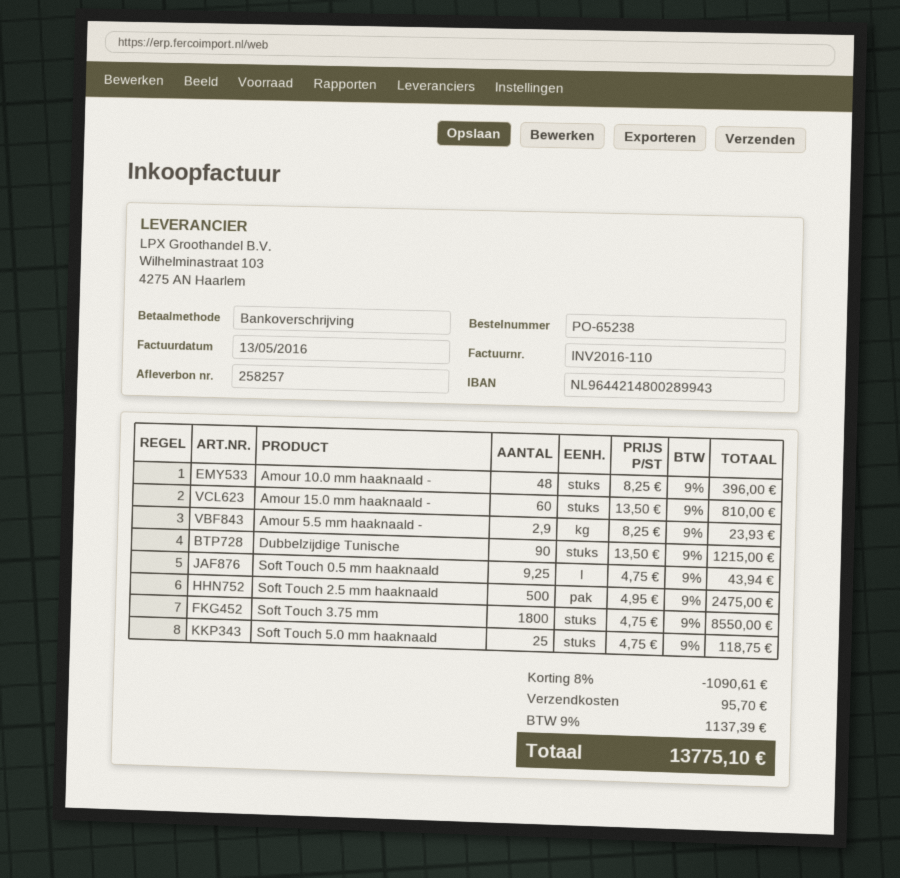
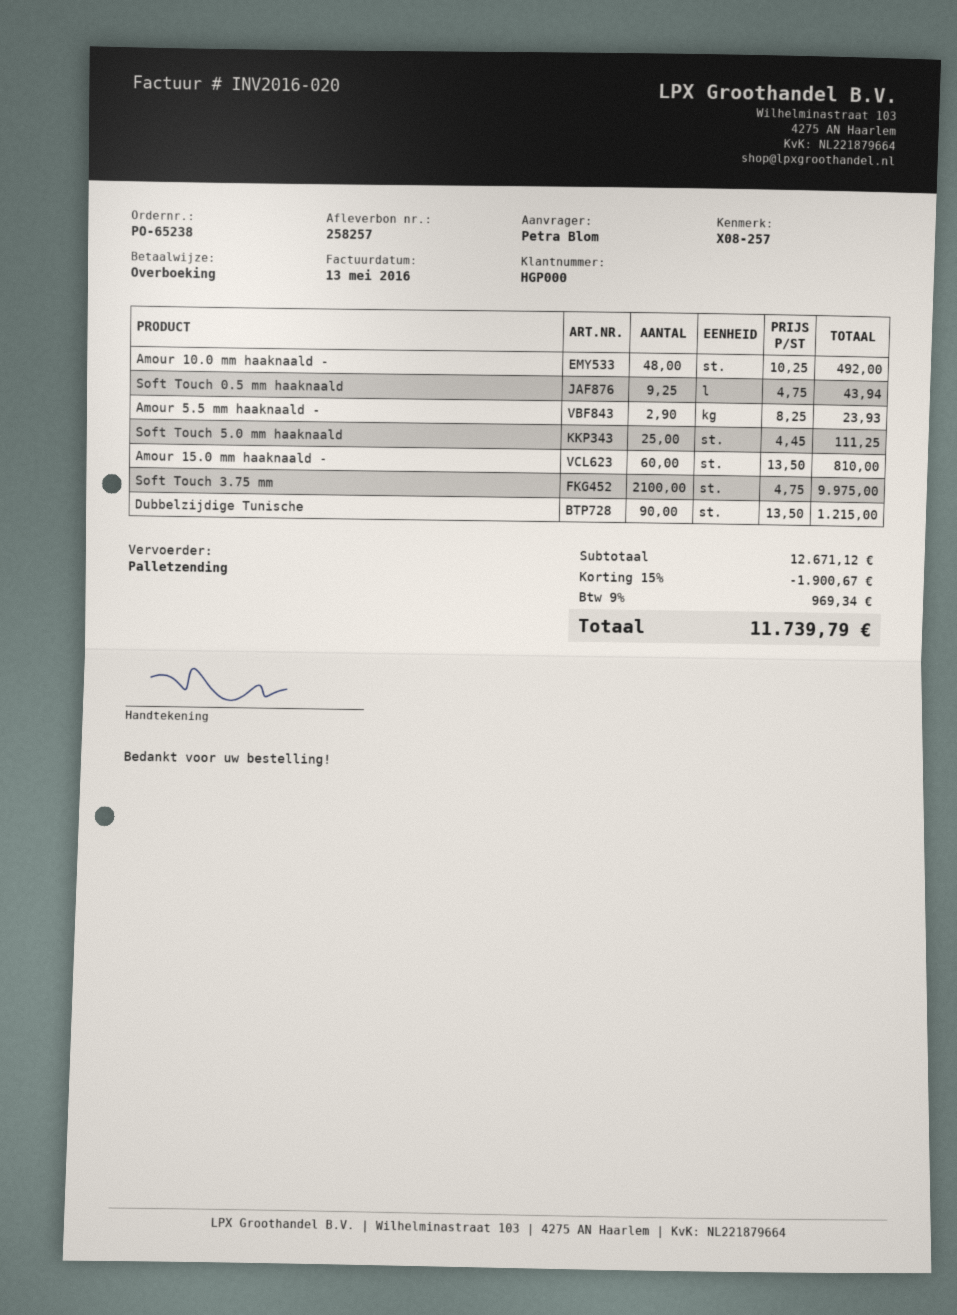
invoice number: INV2016-110 -> INV2016-020
Amour 10.0 mm haaknaald -: 48 x 8.25 = 396.00 -> 48 x 10.25 = 492.00
Soft Touch 2.5 mm haaknaald: 500 x 4.95 = 2475.00 -> none
Soft Touch 3.75 mm: 1800 x 4.75 = 8550.00 -> 2100 x 4.75 = 9975.00
Soft Touch 5.0 mm haaknaald: 25 x 4.75 = 118.75 -> 25 x 4.45 = 111.25
discount: 8% = 1090.61 -> 15% = 1900.67
shipping: 95.70 -> none
tax: 9% = 1137.39 -> 9% = 969.34
total: 13775.10 -> 11739.79

